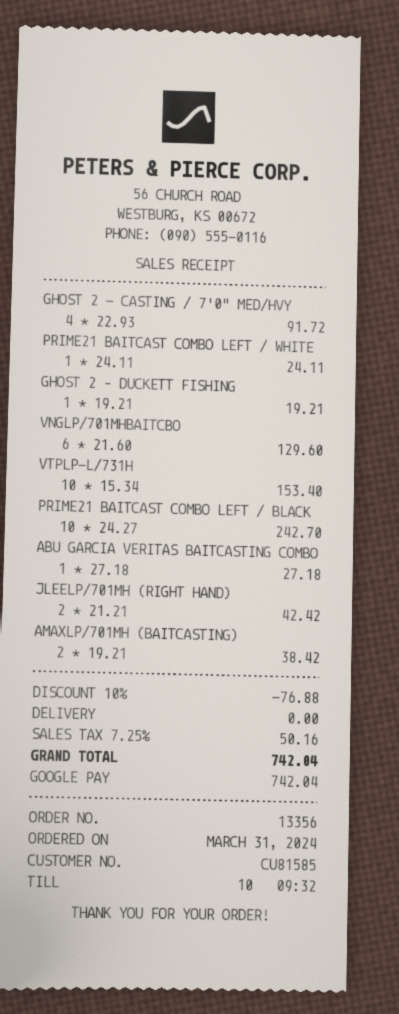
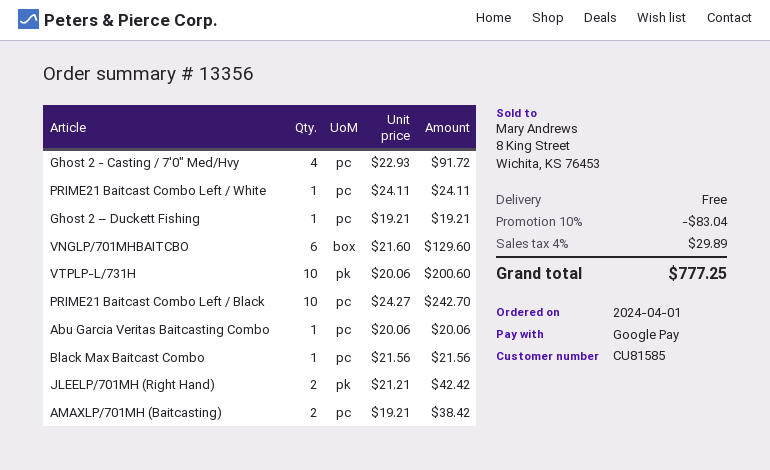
order date: 2024-03-31 -> 2024-04-01
VTPLP-L/731H: 10 x 15.34 = 153.40 -> 10 x 20.06 = 200.60
ABU GARCIA VERITAS BAITCASTING COMBO: 1 x 27.18 = 27.18 -> 1 x 20.06 = 20.06
Black Max Baitcast Combo: none -> 1 x 21.56 = 21.56
discount: 10% = 76.88 -> 10% = 83.04
tax: 7.25% = 50.16 -> 4% = 29.89
total: 742.04 -> 777.25

